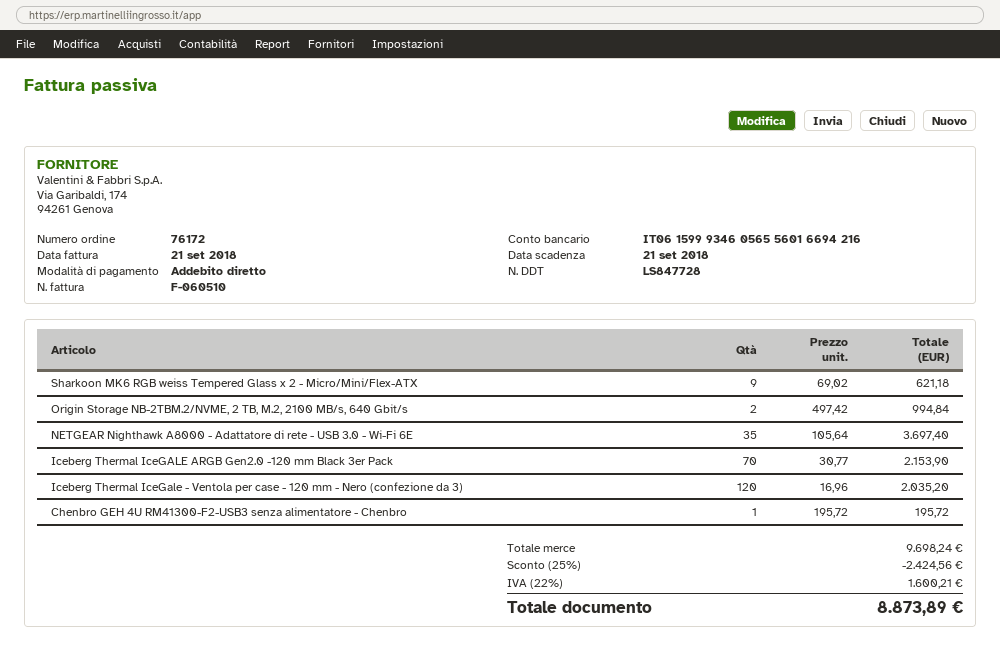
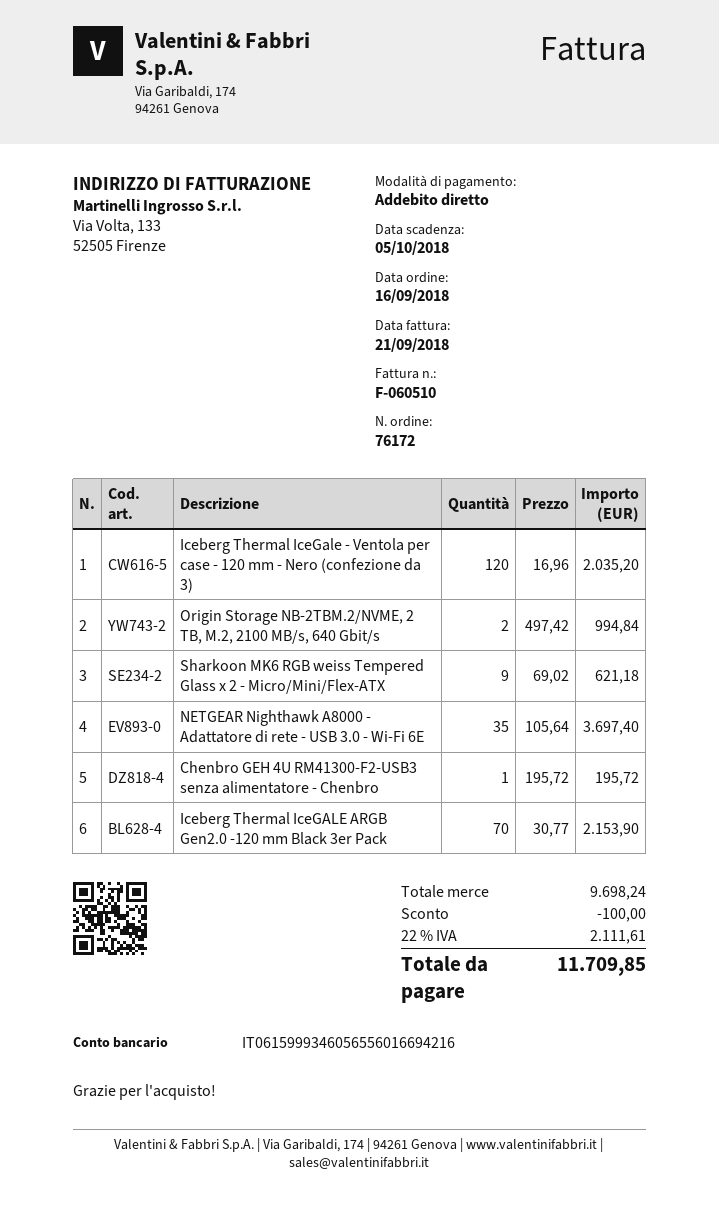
due date: 2018-09-21 -> 2018-10-05
discount: 2424.56 -> 100.00
tax: 22% = 1600.21 -> 22% = 2111.61
total: 8873.89 -> 11709.85

